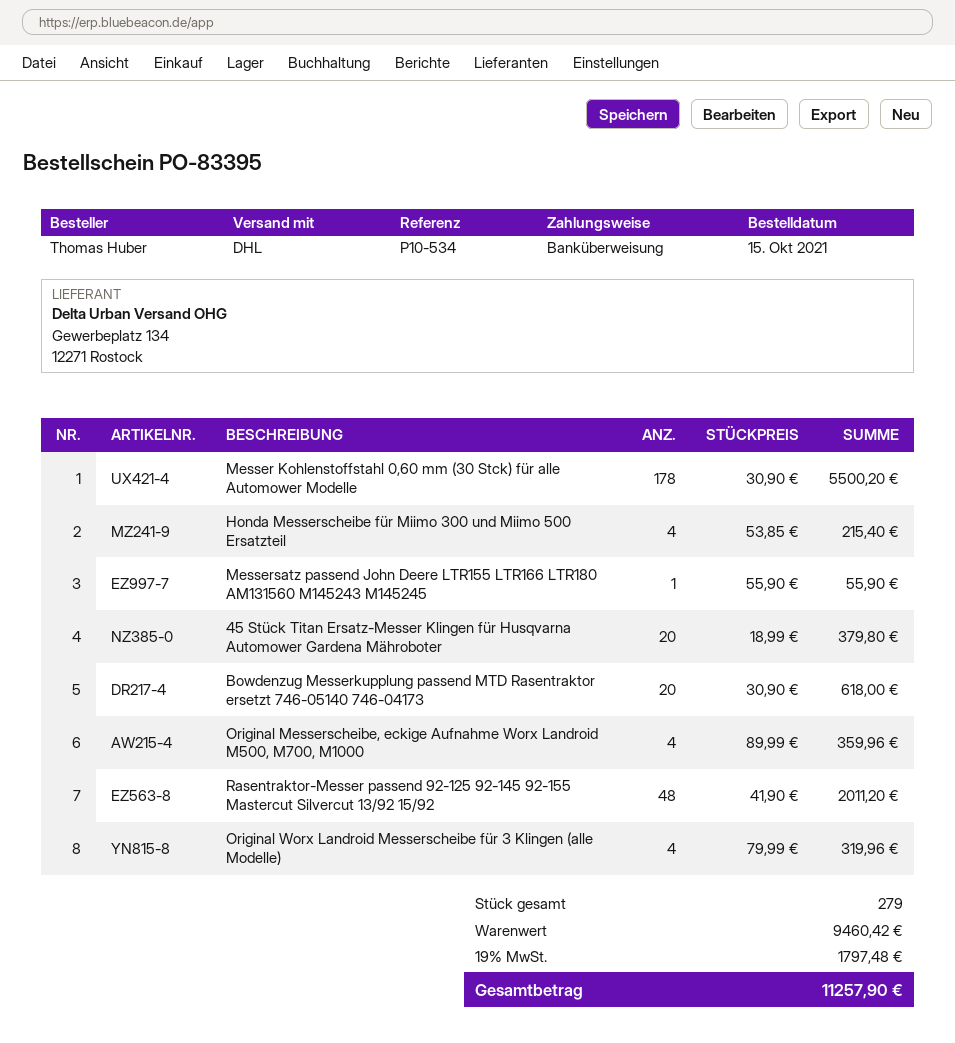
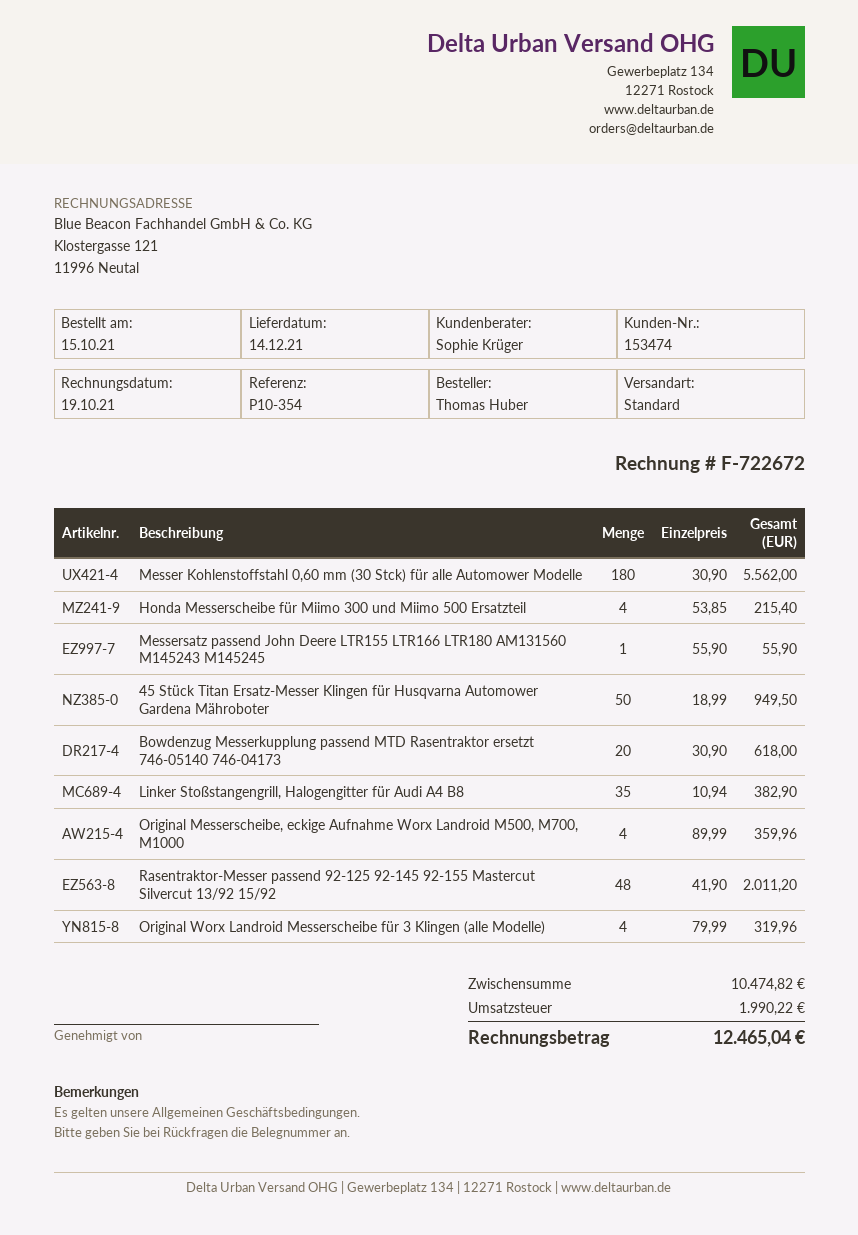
reference: P10-534 -> P10-354
shipping method: DHL -> standard
Messer Kohlenstoffstahl 0,60 mm (30 Stck) für alle Automower Modelle: 178 x 30.90 = 5500.20 -> 180 x 30.90 = 5562.00
45 Stück Titan Ersatz-Messer Klingen für Husqvarna Automower Gardena Mähroboter: 20 x 18.99 = 379.80 -> 50 x 18.99 = 949.50
Linker Stoßstangengrill, Halogengitter für Audi A4 B8: none -> 35 x 10.94 = 382.90
subtotal: 9460.42 -> 10474.82
tax: 1797.48 -> 1990.22
total: 11257.90 -> 12465.04

